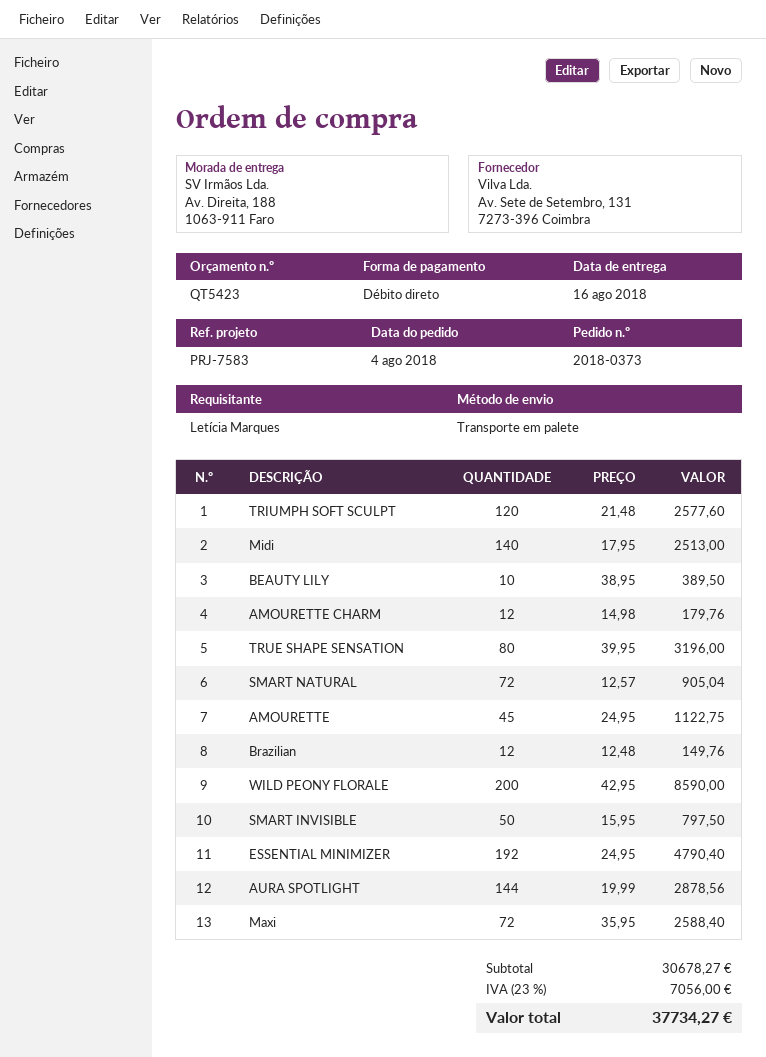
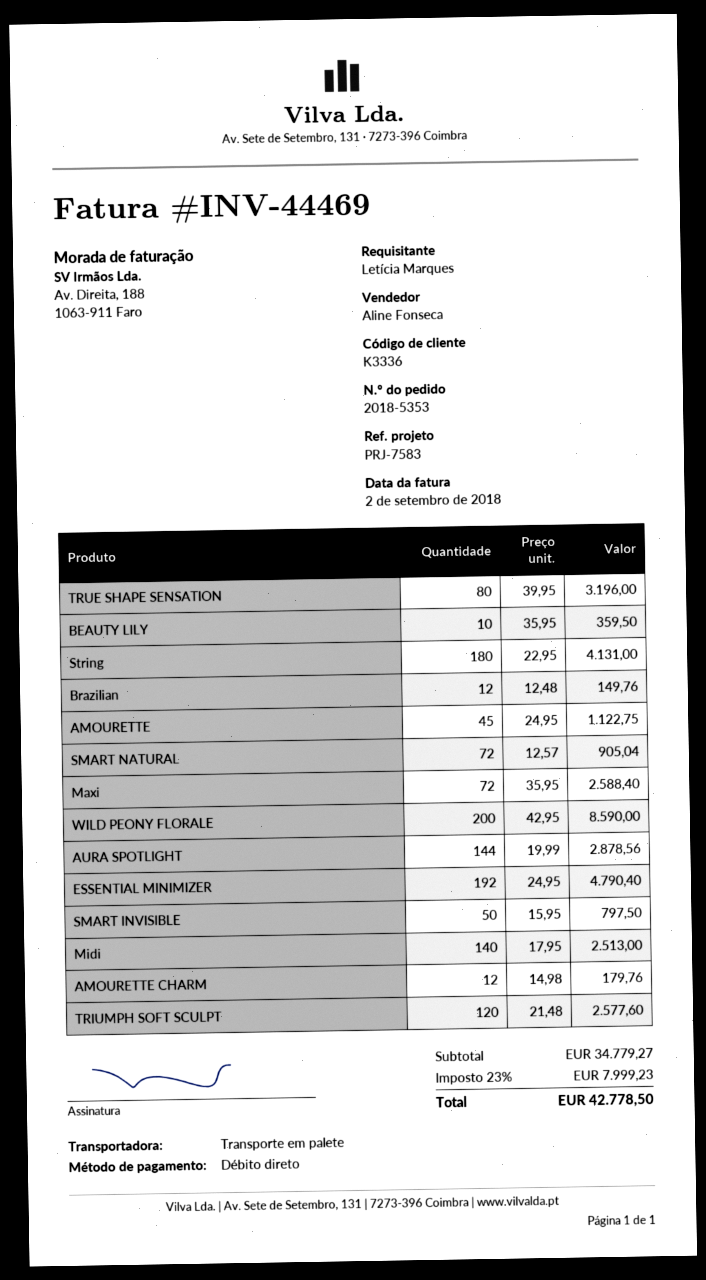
order number: 2018-0373 -> 2018-5353
BEAUTY LILY: 10 x 38.95 = 389.50 -> 10 x 35.95 = 359.50
String: none -> 180 x 22.95 = 4131.00
subtotal: 30678.27 -> 34779.27
tax: 23% = 7056.00 -> 23% = 7999.23
total: 37734.27 -> 42778.50

